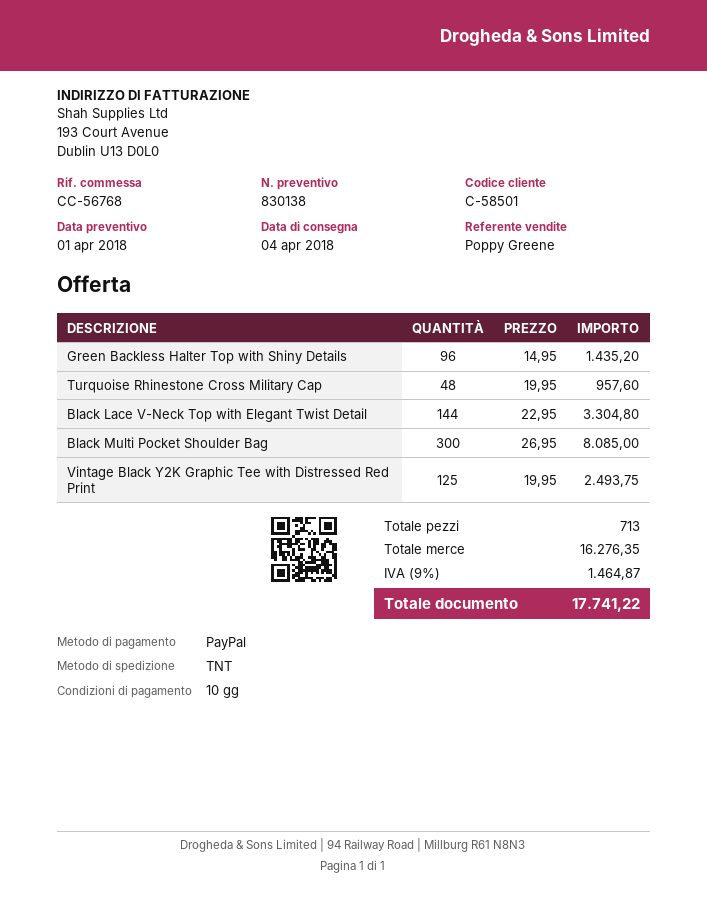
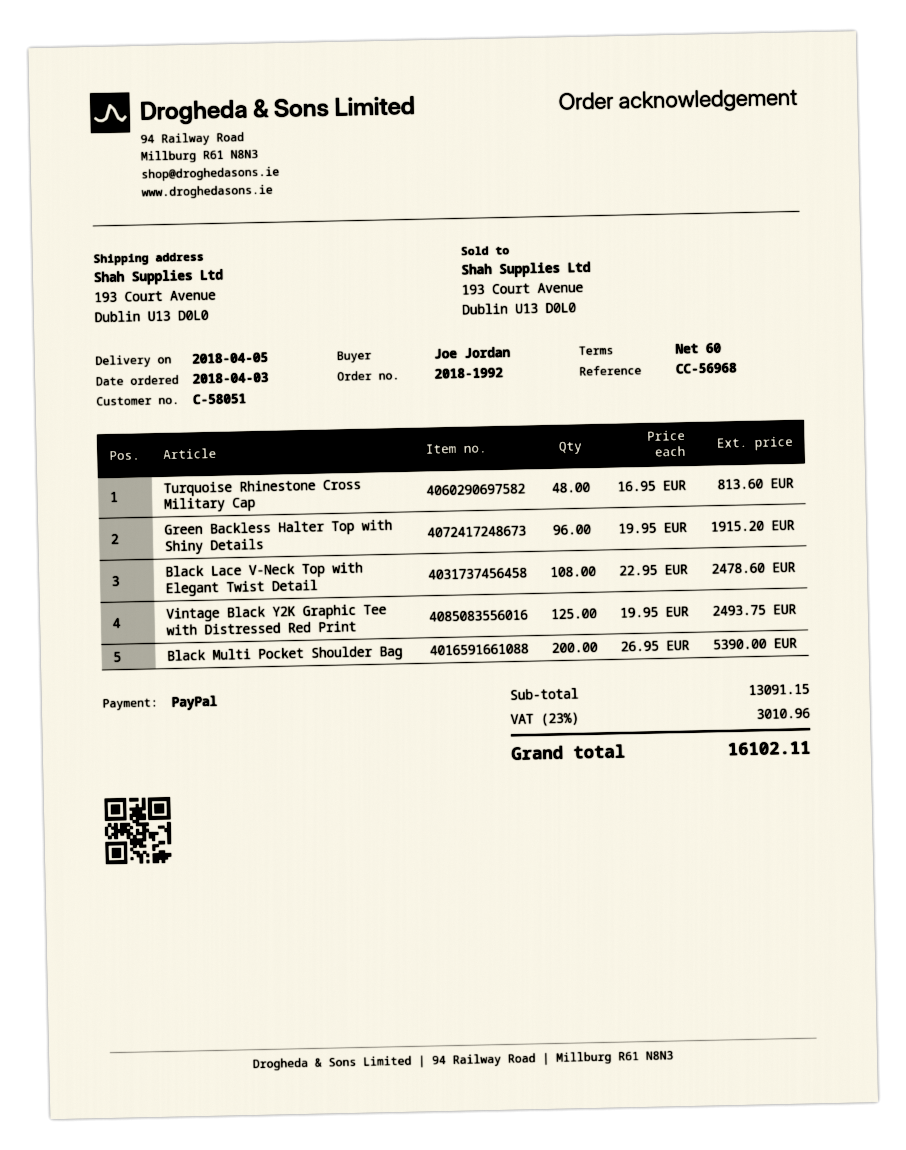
delivery date: 2018-04-04 -> 2018-04-05
payment terms: 10 days -> 60 days
customer number: C-58501 -> C-58051
reference: CC-56768 -> CC-56968
Green Backless Halter Top with Shiny Details: 96 x 14.95 = 1435.20 -> 96 x 19.95 = 1915.20
Turquoise Rhinestone Cross Military Cap: 48 x 19.95 = 957.60 -> 48 x 16.95 = 813.60
Black Lace V-Neck Top with Elegant Twist Detail: 144 x 22.95 = 3304.80 -> 108 x 22.95 = 2478.60
Black Multi Pocket Shoulder Bag: 300 x 26.95 = 8085.00 -> 200 x 26.95 = 5390.00
subtotal: 16276.35 -> 13091.15
tax: 9% = 1464.87 -> 23% = 3010.96
total: 17741.22 -> 16102.11

